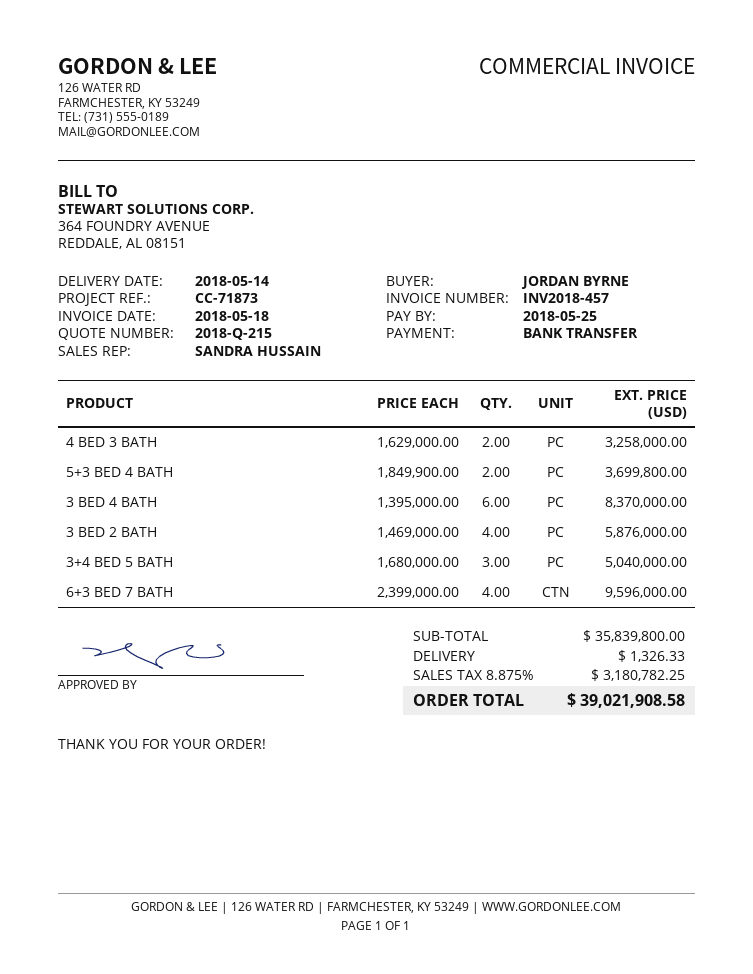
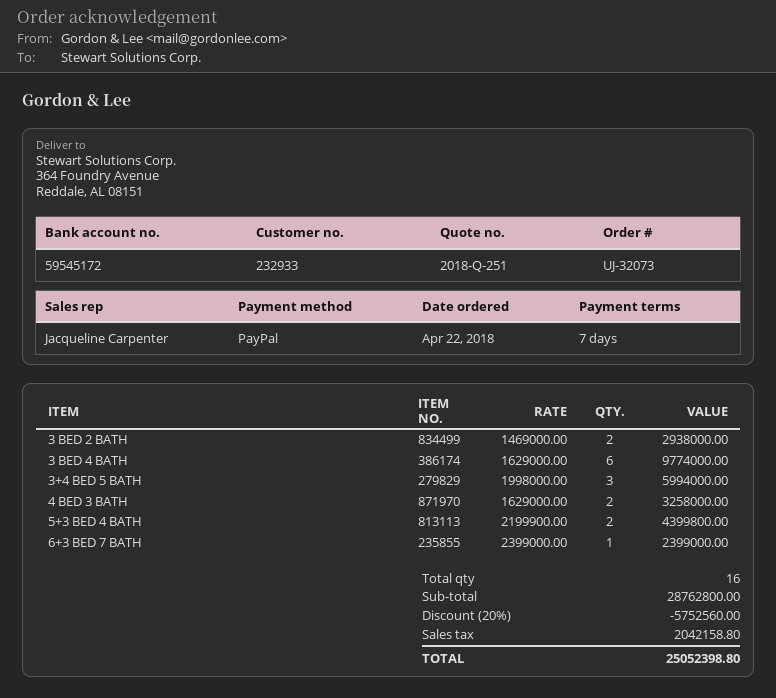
quote number: 2018-Q-215 -> 2018-Q-251
sales rep: SANDRA HUSSAIN -> Jacqueline Carpenter
payment method: bank transfer -> PayPal
5+3 BED 4 BATH: 2 x 1849900.00 = 3699800.00 -> 2 x 2199900.00 = 4399800.00
3 BED 4 BATH: 6 x 1395000.00 = 8370000.00 -> 6 x 1629000.00 = 9774000.00
3 BED 2 BATH: 4 x 1469000.00 = 5876000.00 -> 2 x 1469000.00 = 2938000.00
3+4 BED 5 BATH: 3 x 1680000.00 = 5040000.00 -> 3 x 1998000.00 = 5994000.00
6+3 BED 7 BATH: 4 x 2399000.00 = 9596000.00 -> 1 x 2399000.00 = 2399000.00
subtotal: 35839800.00 -> 28762800.00
discount: none -> 20% = 5752560.00
shipping: 1326.33 -> none
tax: 3180782.25 -> 2042158.80
total: 39021908.58 -> 25052398.80

